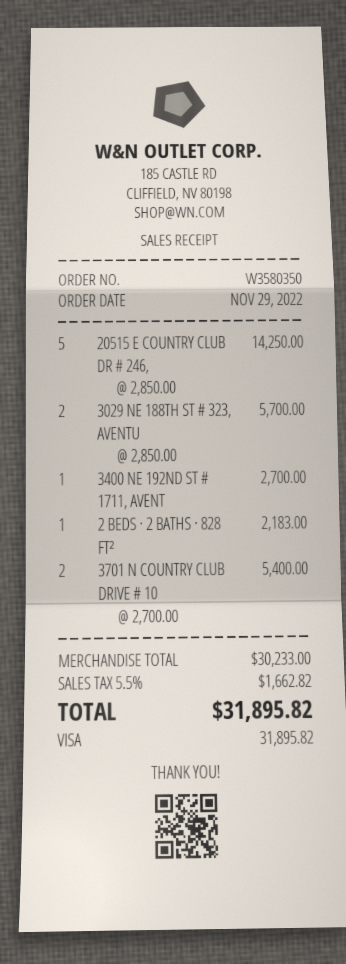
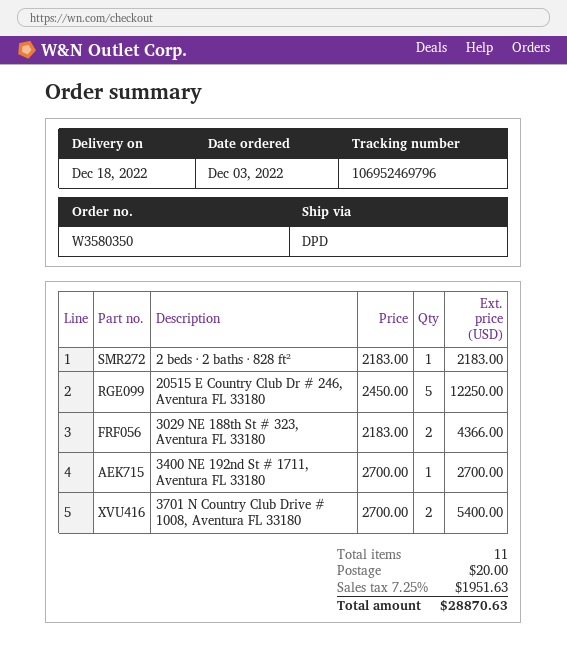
order date: 2022-11-29 -> 2022-12-03
20515 E COUNTRY CLUB DR # 246,: 5 x 2850.00 = 14250.00 -> 5 x 2450.00 = 12250.00
3029 NE 188TH ST # 323, AVENTU: 2 x 2850.00 = 5700.00 -> 2 x 2183.00 = 4366.00
shipping: none -> 20.00
tax: 5.5% = 1662.82 -> 7.25% = 1951.63
total: 31895.82 -> 28870.63

